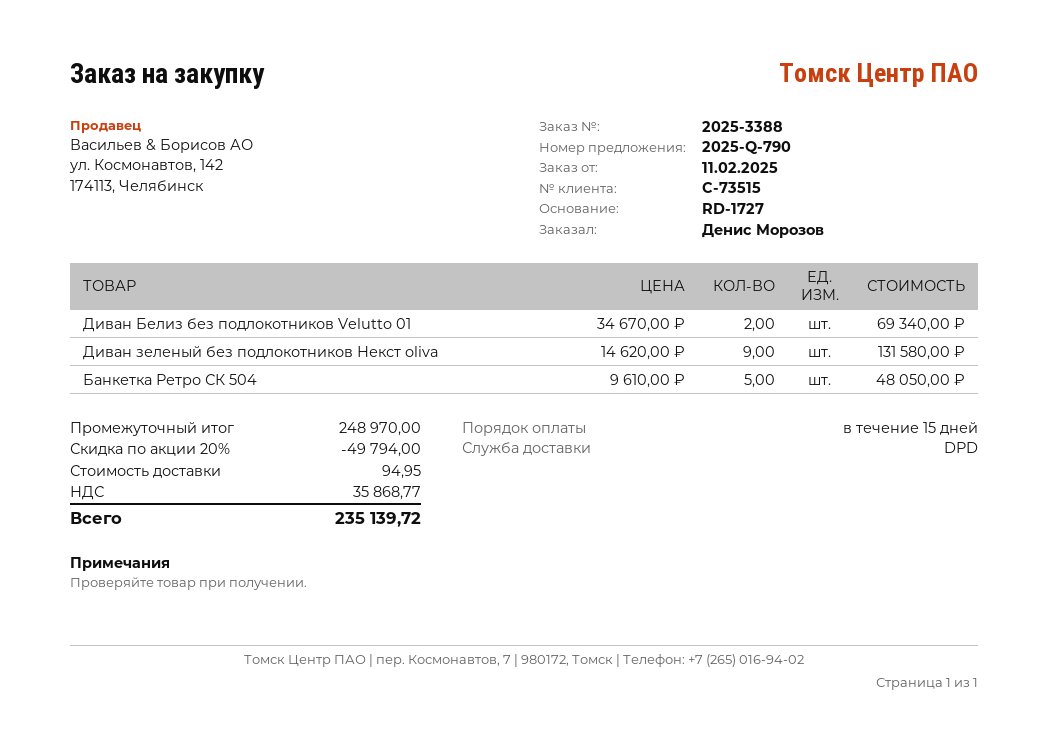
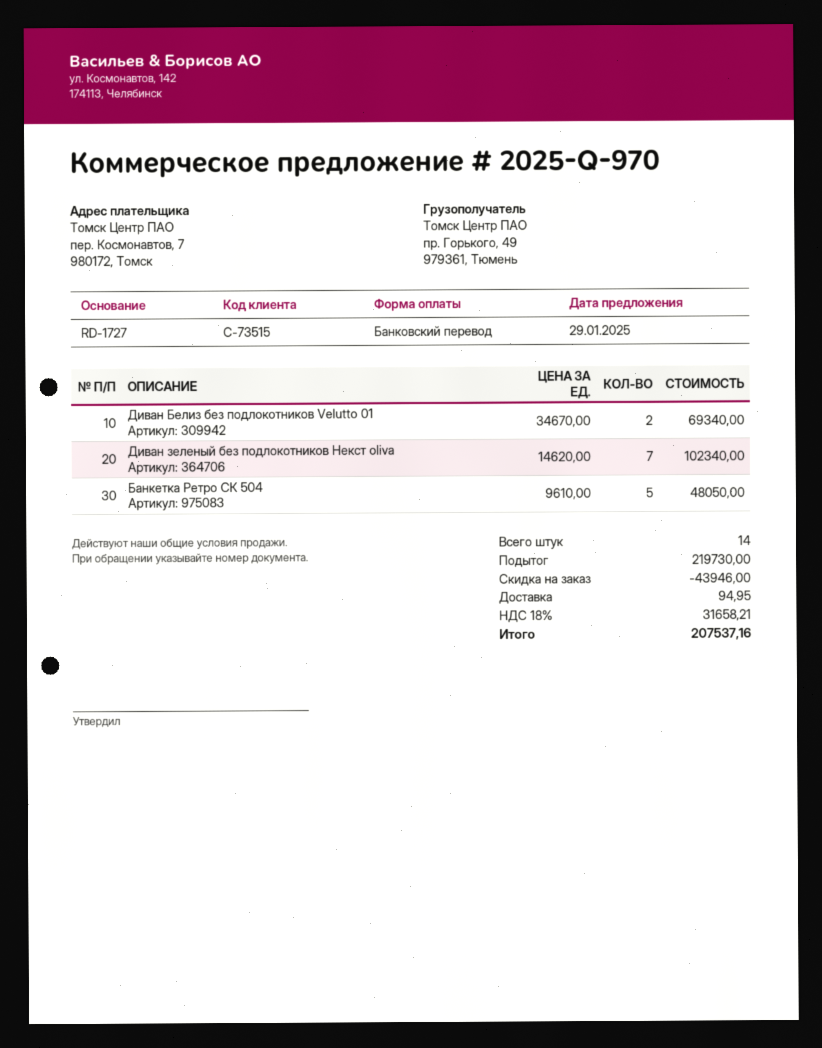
quote number: 2025-Q-790 -> 2025-Q-970
Диван зеленый без подлокотников Некст oliva: 9 x 14620.00 = 131580.00 -> 7 x 14620.00 = 102340.00
subtotal: 248970.00 -> 219730.00
discount: 49794.00 -> 43946.00
tax: 35868.77 -> 31658.21
total: 235139.72 -> 207537.16

